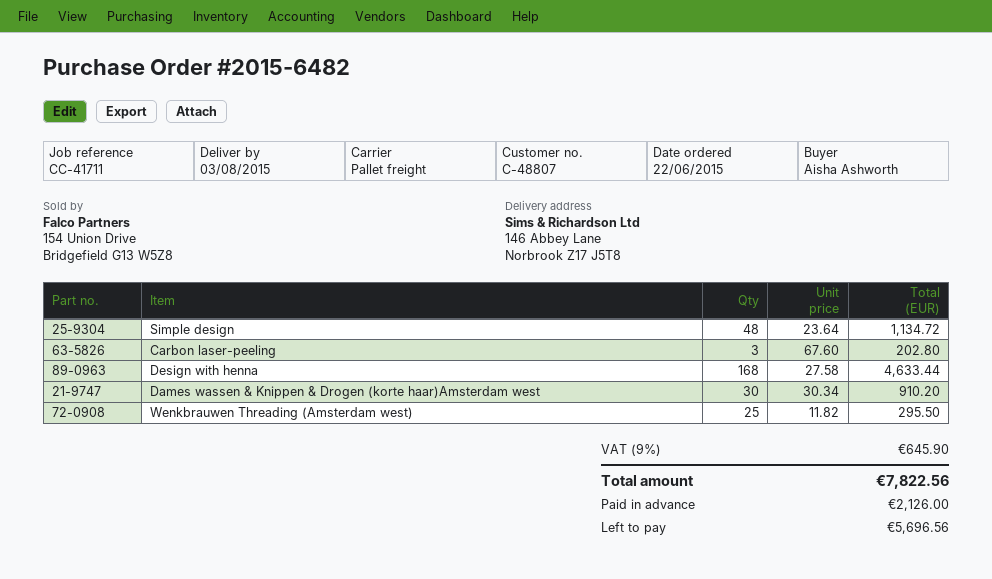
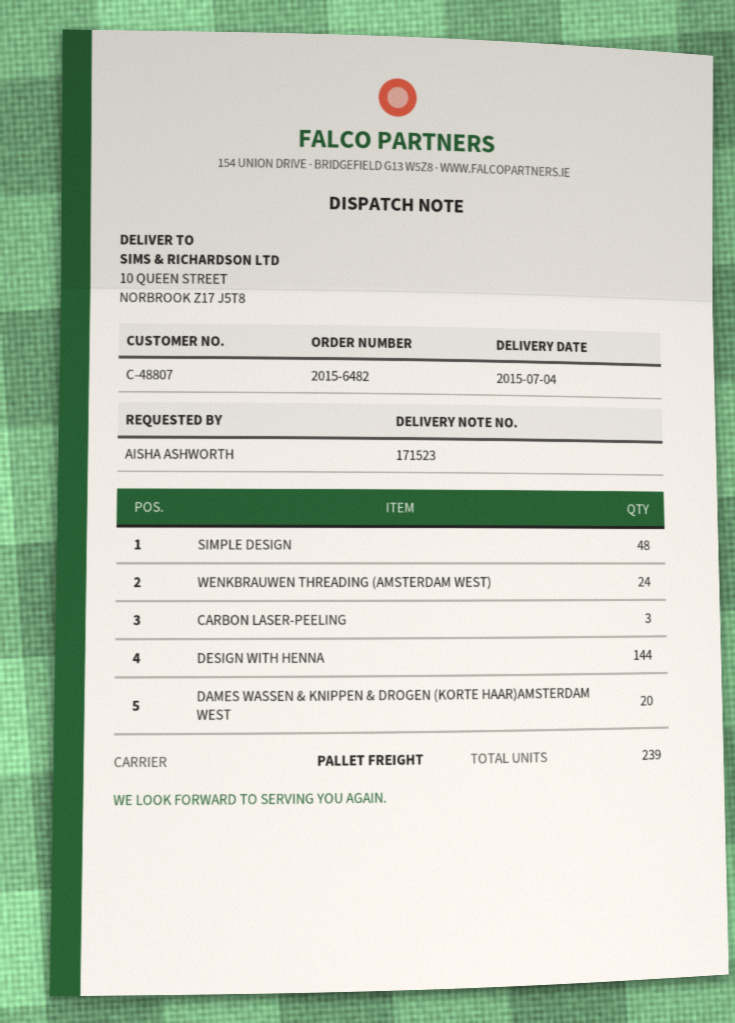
delivery date: 2015-08-03 -> 2015-07-04
ship to: 146 Abbey Lane, Norbrook Z17 J5T8 -> 10 QUEEN STREET, NORBROOK Z17 J5T8
Design with henna: 168 -> 144
Dames wassen & Knippen & Drogen (korte haar)Amsterdam west: 30 -> 20
Wenkbrauwen Threading (Amsterdam west): 25 -> 24

